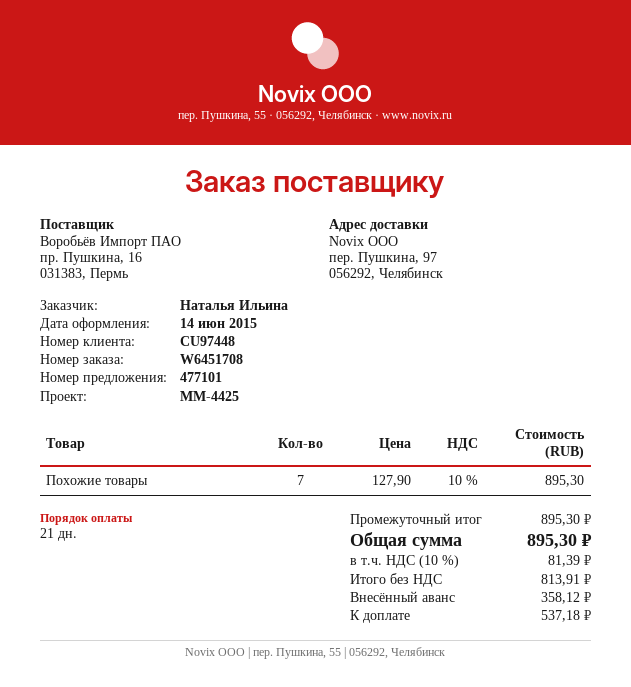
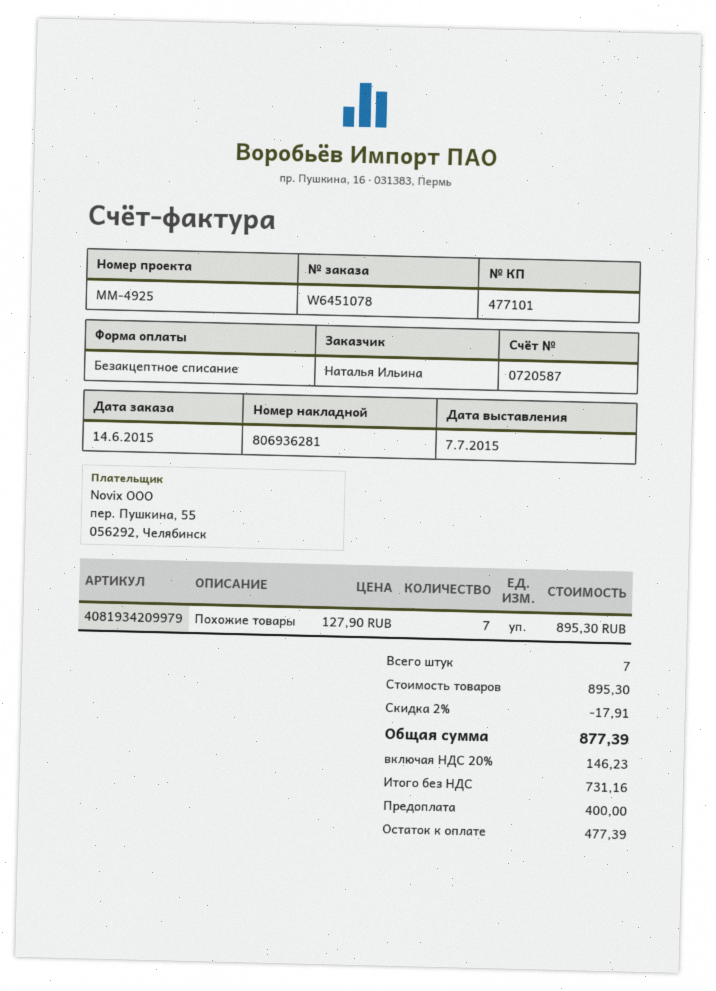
order number: W6451708 -> W6451078
reference: MM-4425 -> MM-4925
discount: none -> 2% = 17.91
net: 813.91 -> 731.16
tax: 10% = 81.39 -> 20% = 146.23
total: 895.30 -> 877.39
deposit: 358.12 -> 400.00
balance: 537.18 -> 477.39

